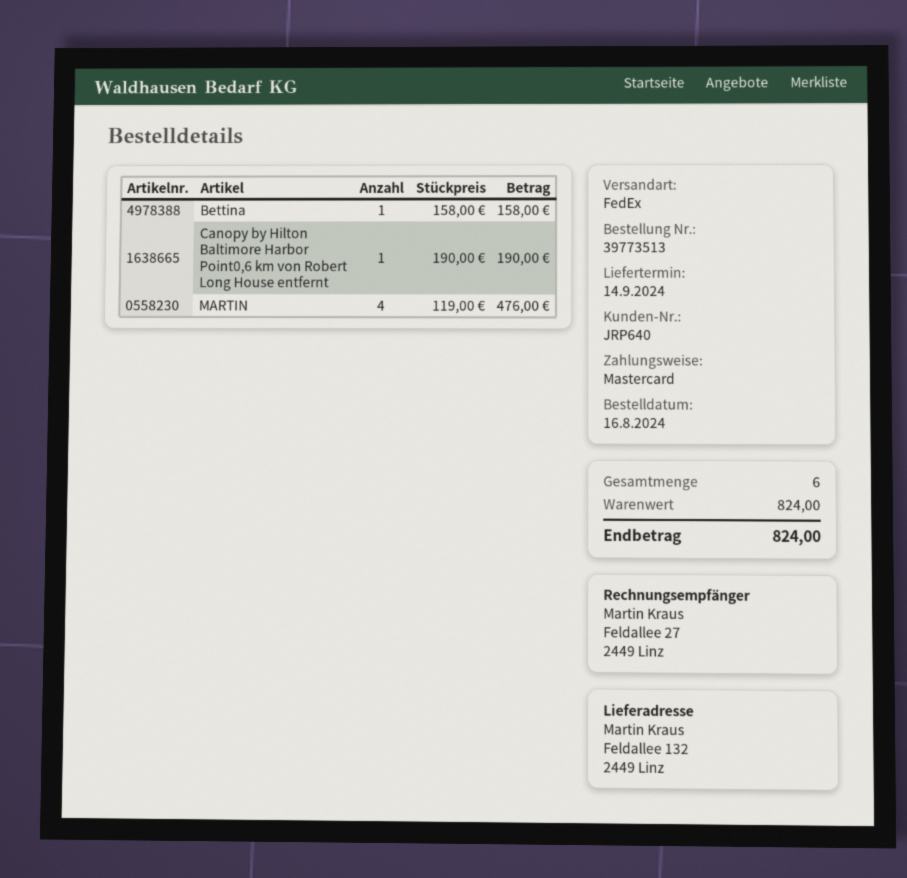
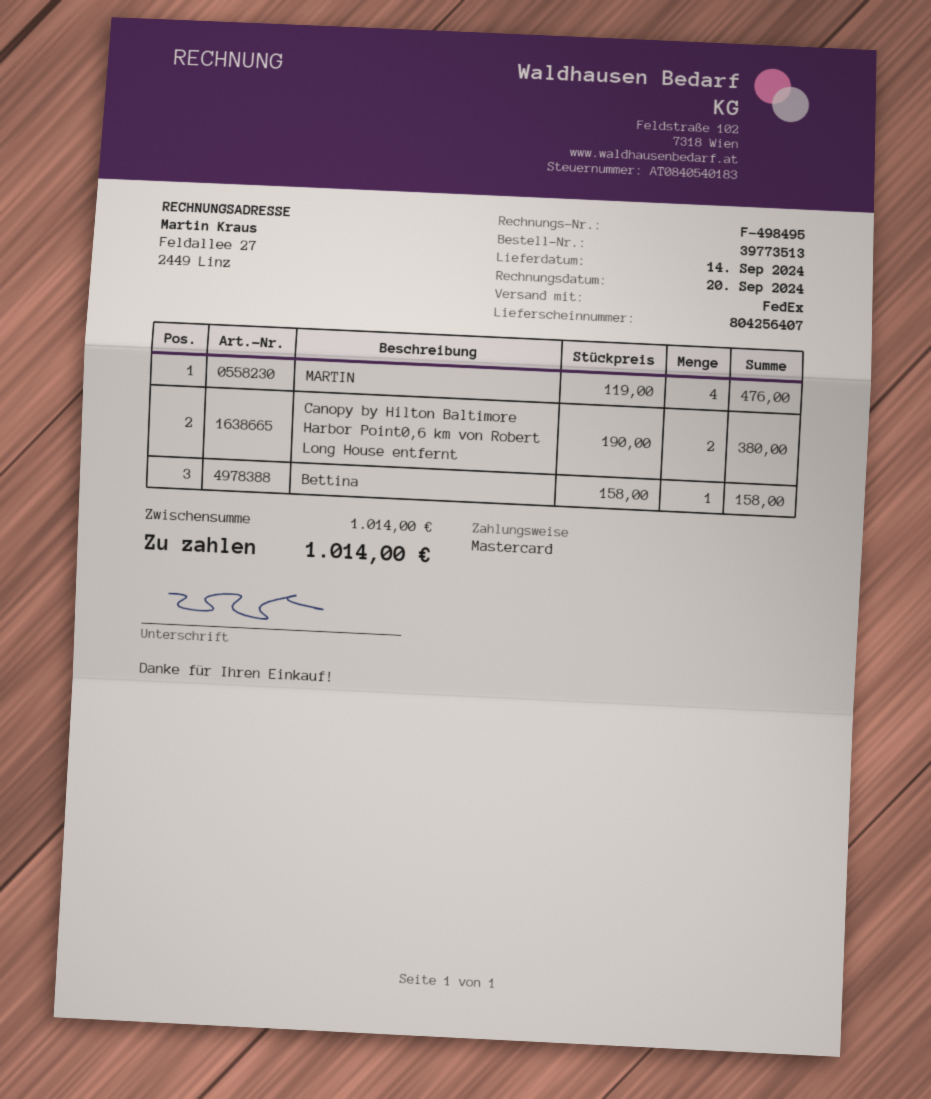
Canopy by Hilton Baltimore Harbor Point0,6 km von Robert Long House entfernt: 1 x 190.00 = 190.00 -> 2 x 190.00 = 380.00
subtotal: 824.00 -> 1014.00
total: 824.00 -> 1014.00

